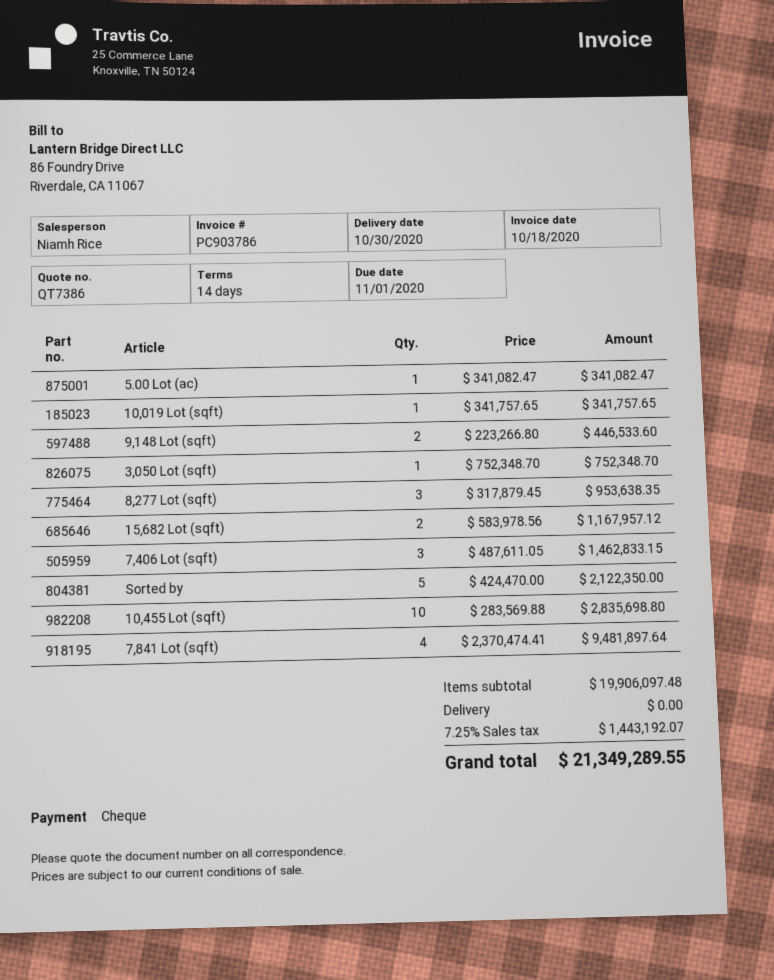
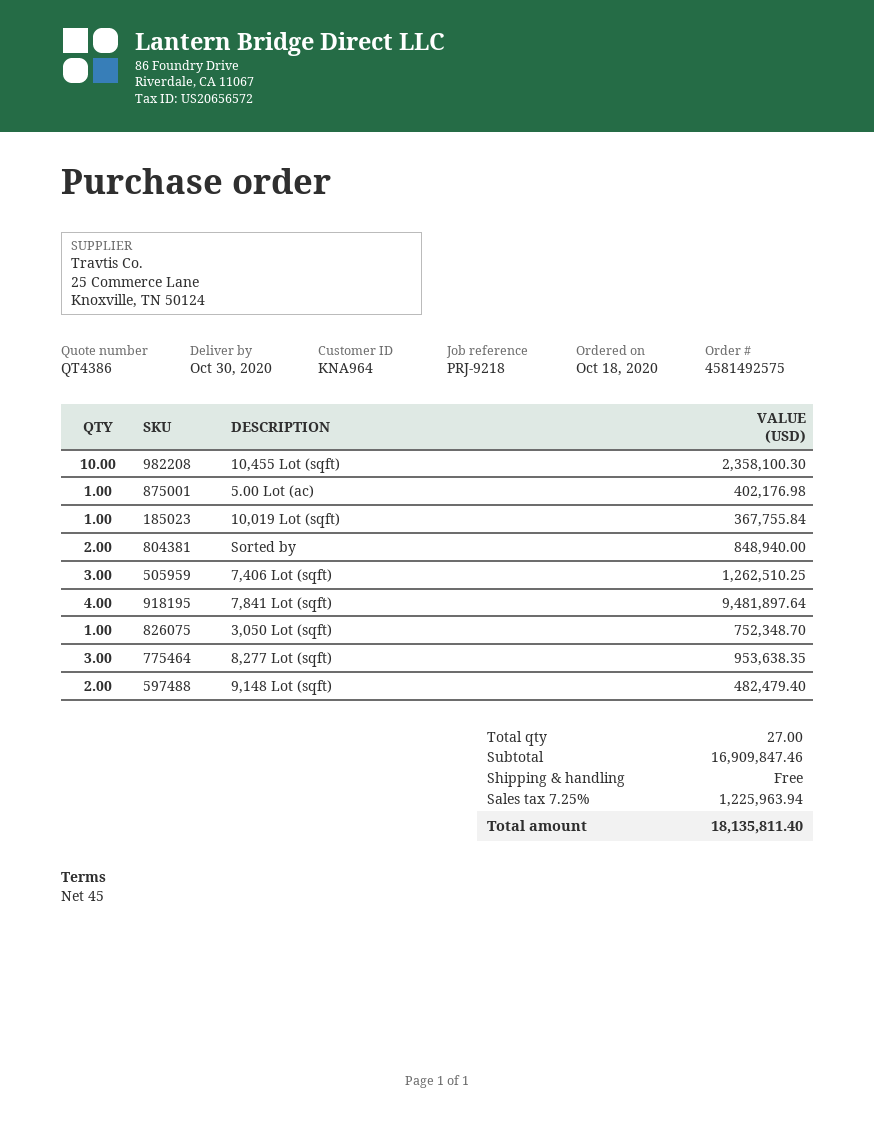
quote number: QT7386 -> QT4386
payment terms: 14 days -> 45 days
5.00 Lot (ac): 1 for 341082.47 -> 1 for 402176.98
10,019 Lot (sqft): 1 for 341757.65 -> 1 for 367755.84
9,148 Lot (sqft): 2 for 446533.60 -> 2 for 482479.40
15,682 Lot (sqft): 2 for 1167957.12 -> none
7,406 Lot (sqft): 3 for 1462833.15 -> 3 for 1262510.25
Sorted by: 5 for 2122350.00 -> 2 for 848940.00
10,455 Lot (sqft): 10 for 2835698.80 -> 10 for 2358100.30
subtotal: 19906097.48 -> 16909847.46
tax: 7.25% = 1443192.07 -> 7.25% = 1225963.94
total: 21349289.55 -> 18135811.40

